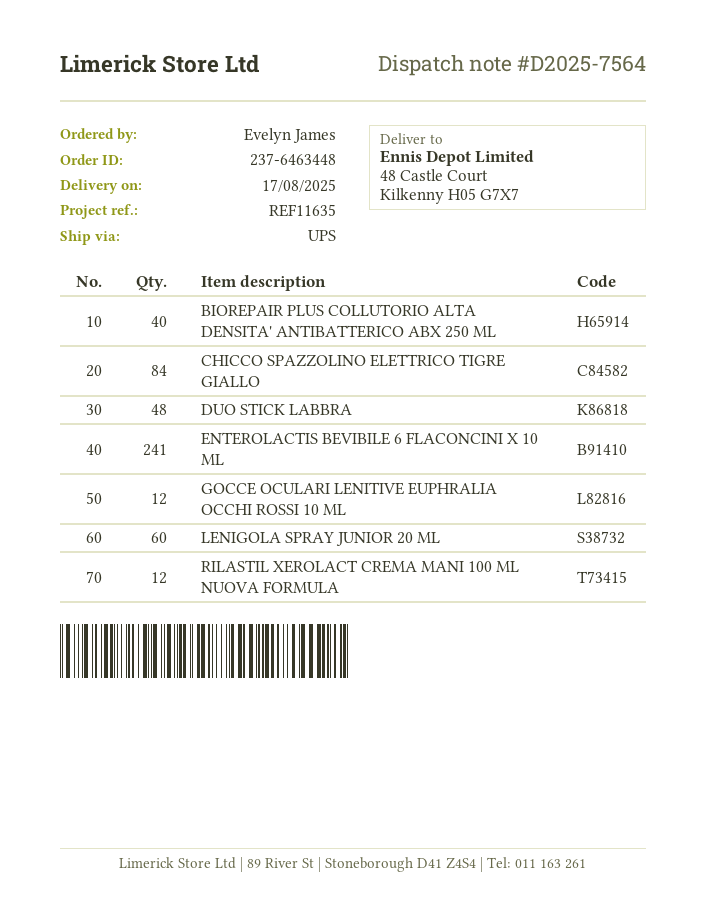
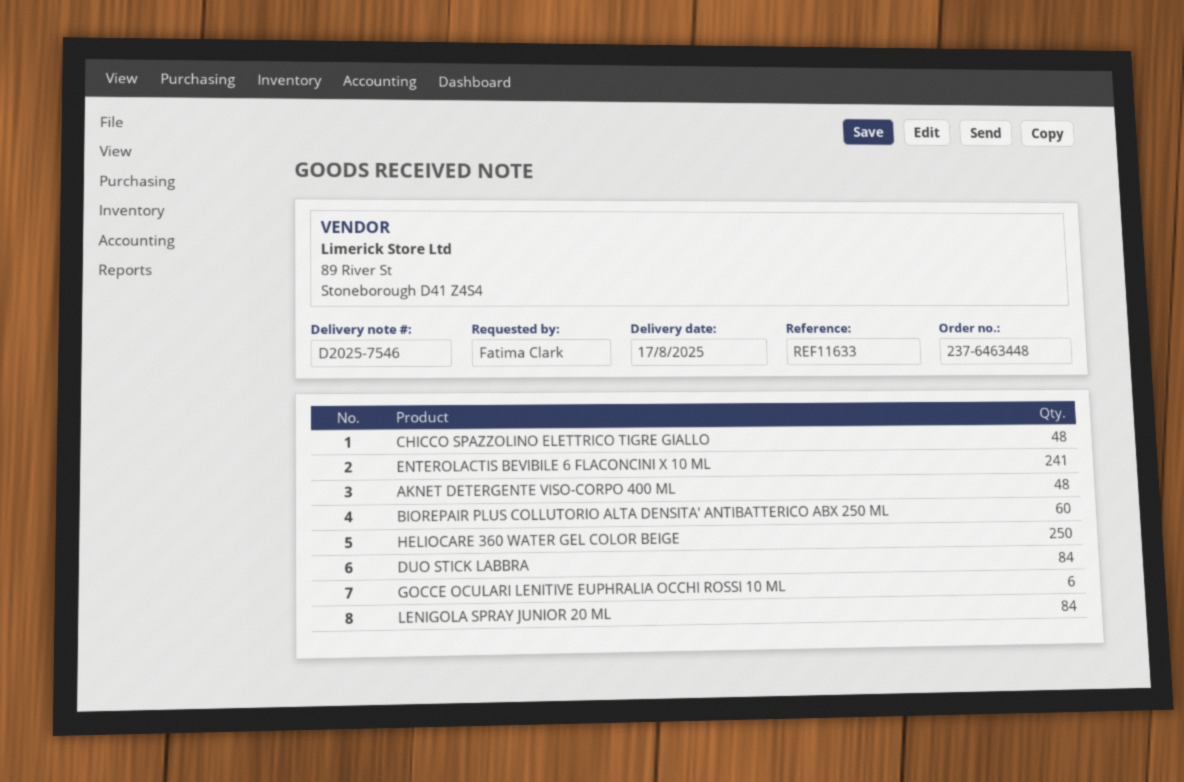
delivery note number: D2025-7564 -> D2025-7546
reference: REF11635 -> REF11633
ordered by: Evelyn James -> Fatima Clark
BIOREPAIR PLUS COLLUTORIO ALTA DENSITA' ANTIBATTERICO ABX 250 ML: 40 -> 60
CHICCO SPAZZOLINO ELETTRICO TIGRE GIALLO: 84 -> 48
DUO STICK LABBRA: 48 -> 84
GOCCE OCULARI LENITIVE EUPHRALIA OCCHI ROSSI 10 ML: 12 -> 6
LENIGOLA SPRAY JUNIOR 20 ML: 60 -> 84
RILASTIL XEROLACT CREMA MANI 100 ML NUOVA FORMULA: 12 -> none
AKNET DETERGENTE VISO-CORPO 400 ML: none -> 48
HELIOCARE 360 WATER GEL COLOR BEIGE: none -> 250

